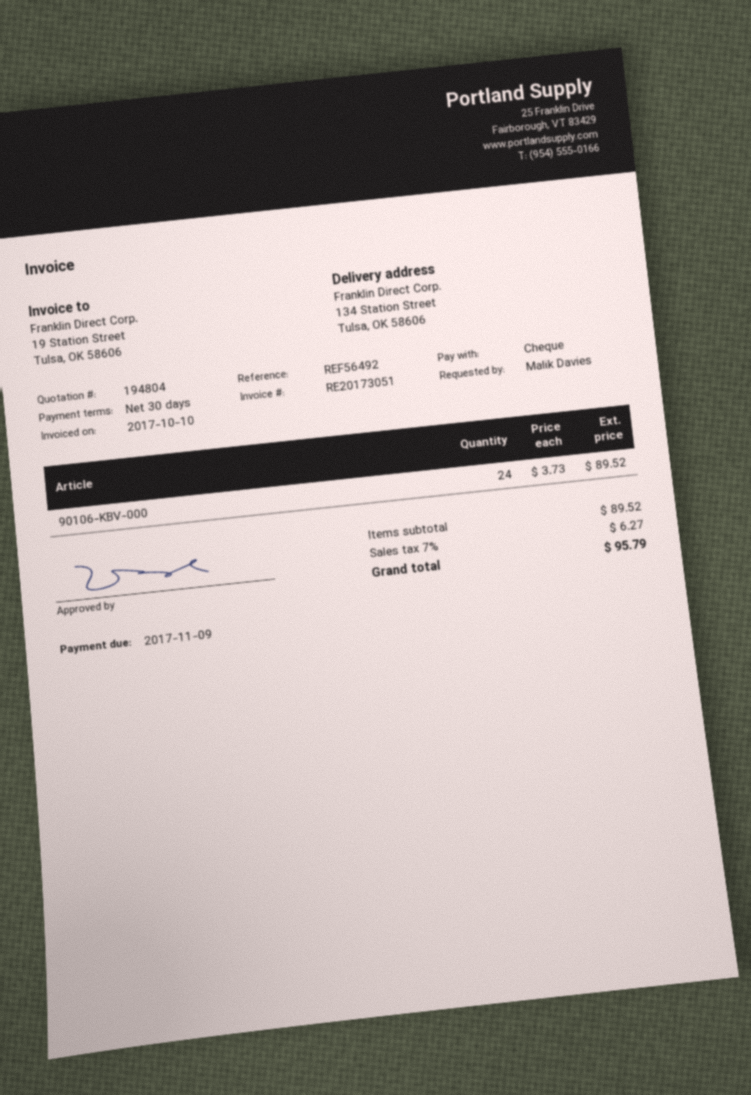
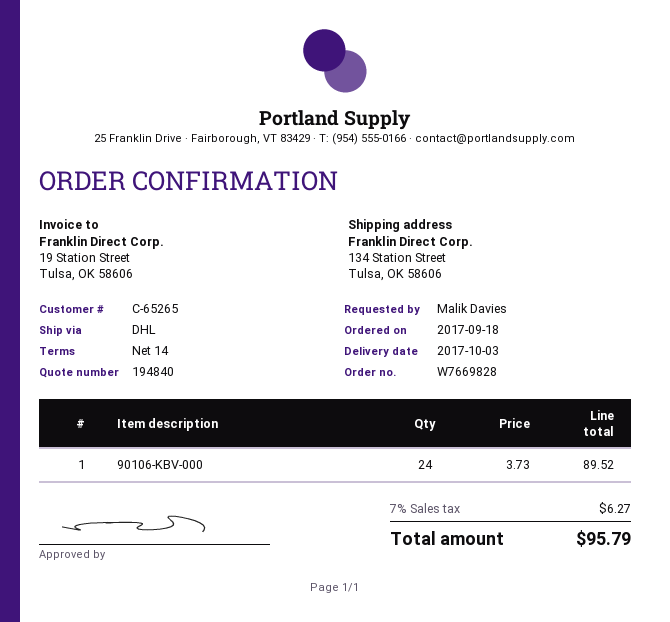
quote number: 194804 -> 194840
payment terms: 30 days -> 14 days

